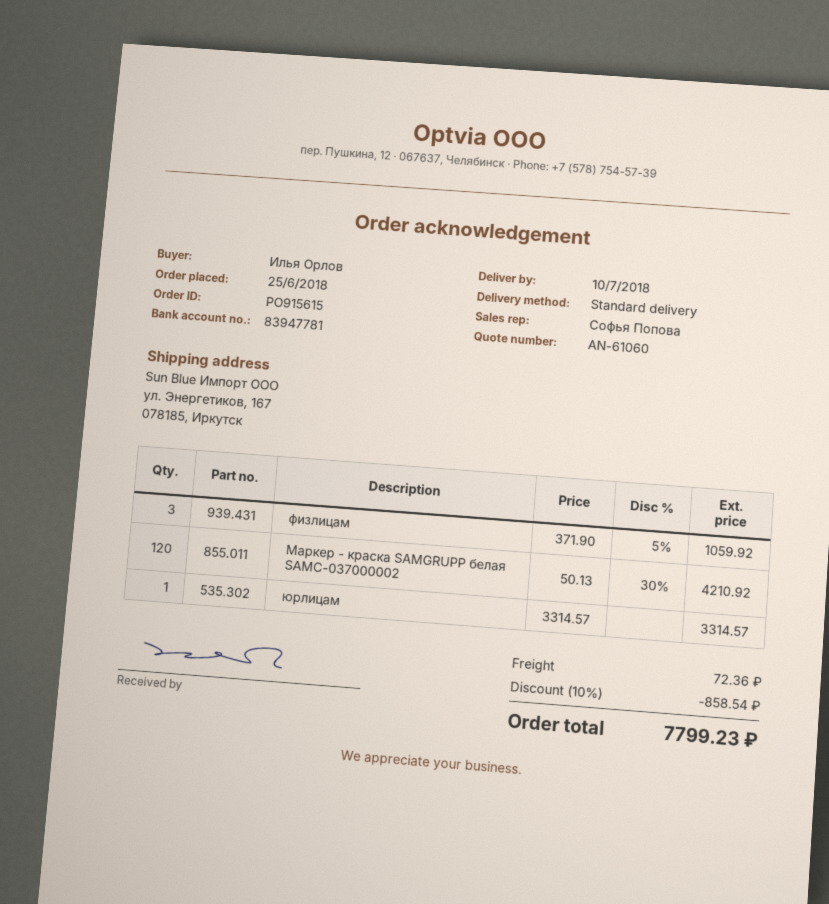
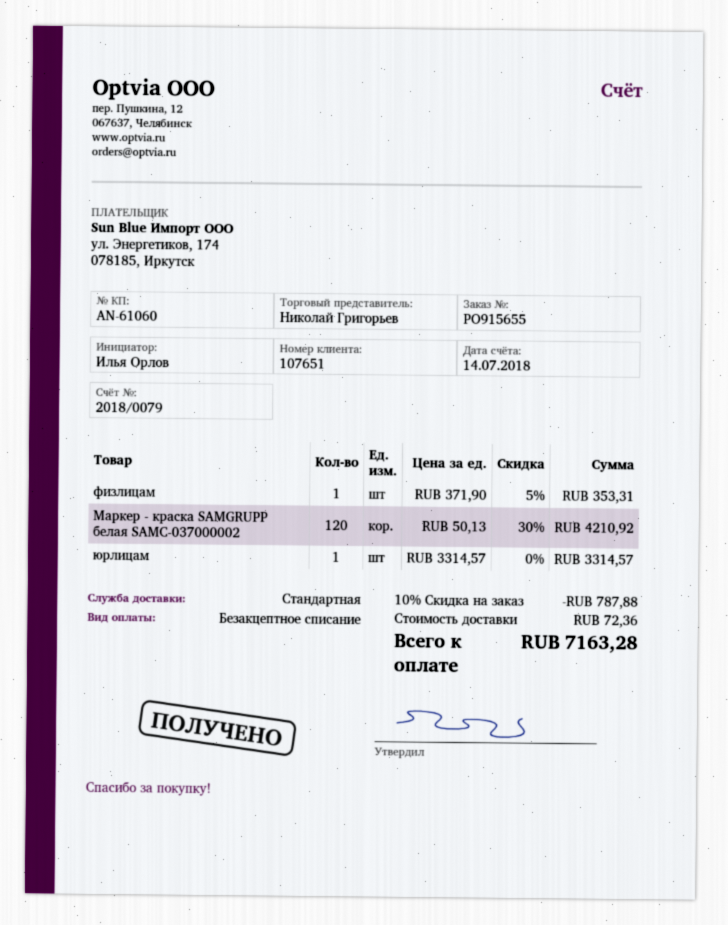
order number: PO915615 -> PO915655
sales rep: Софья Попова -> Николай Григорьев
физлицам: 3 x 371.90 - 5% = 1059.92 -> 1 x 371.90 - 5% = 353.31
discount: 10% = 858.54 -> 10% = 787.88
total: 7799.23 -> 7163.28

